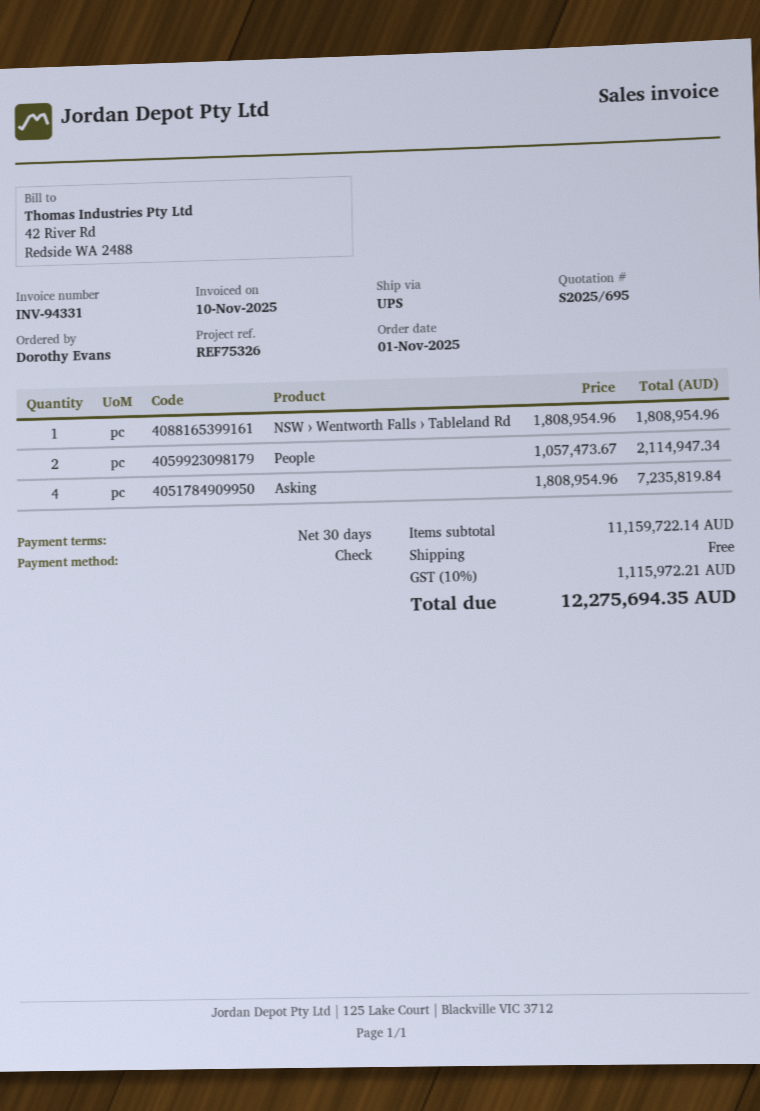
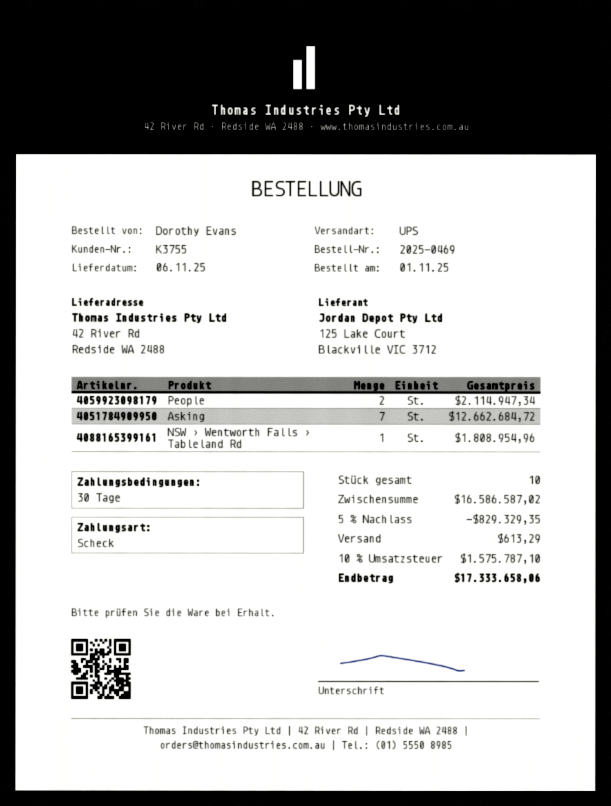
Asking: 4 for 7235819.84 -> 7 for 12662684.72
subtotal: 11159722.14 -> 16586587.02
discount: none -> 5% = 829329.35
shipping: 0.00 -> 613.29
tax: 10% = 1115972.21 -> 10% = 1575787.10
total: 12275694.35 -> 17333658.06

